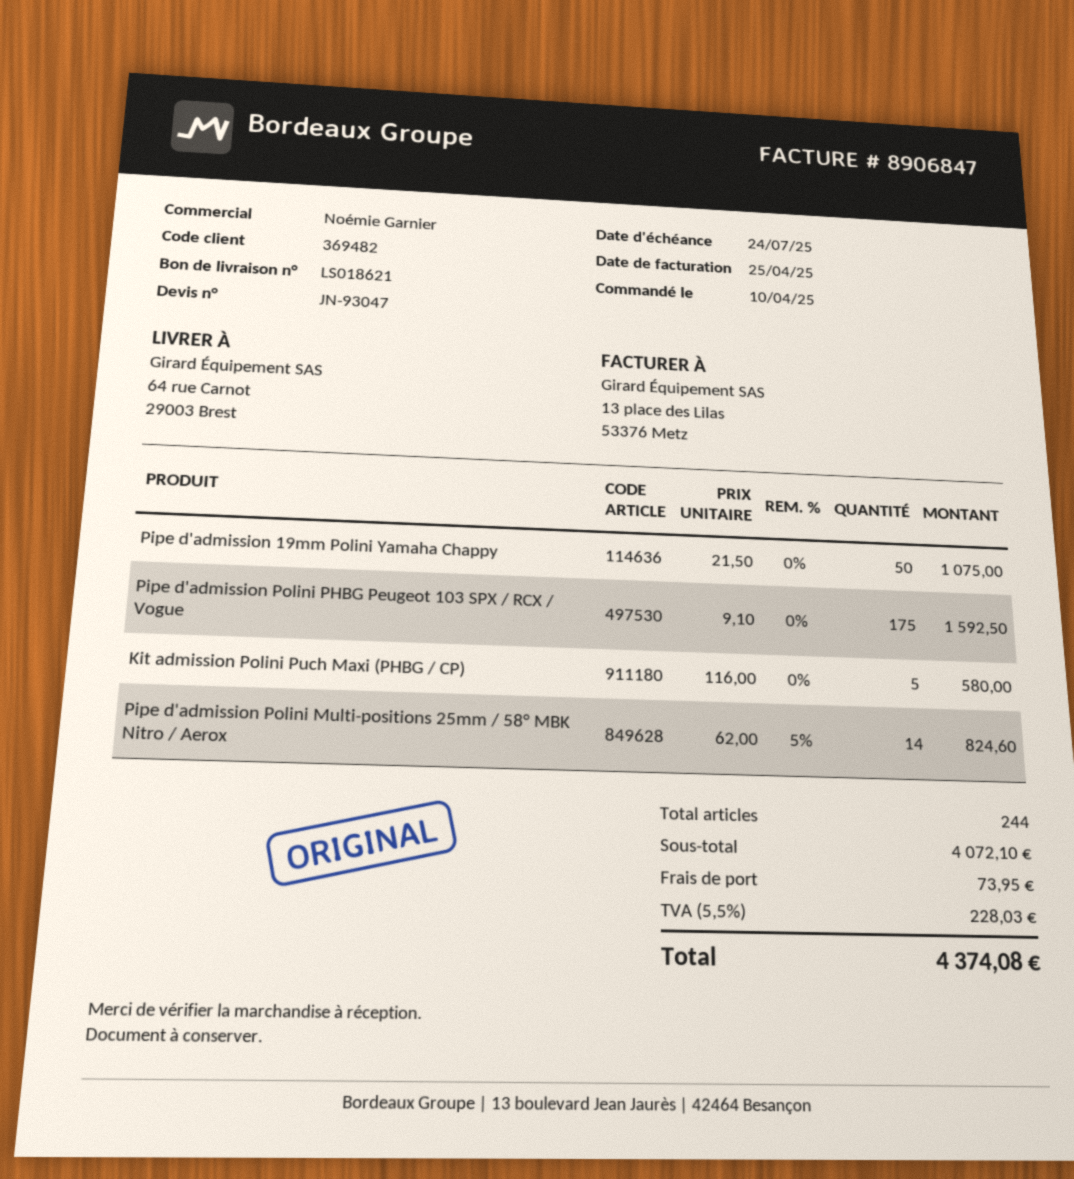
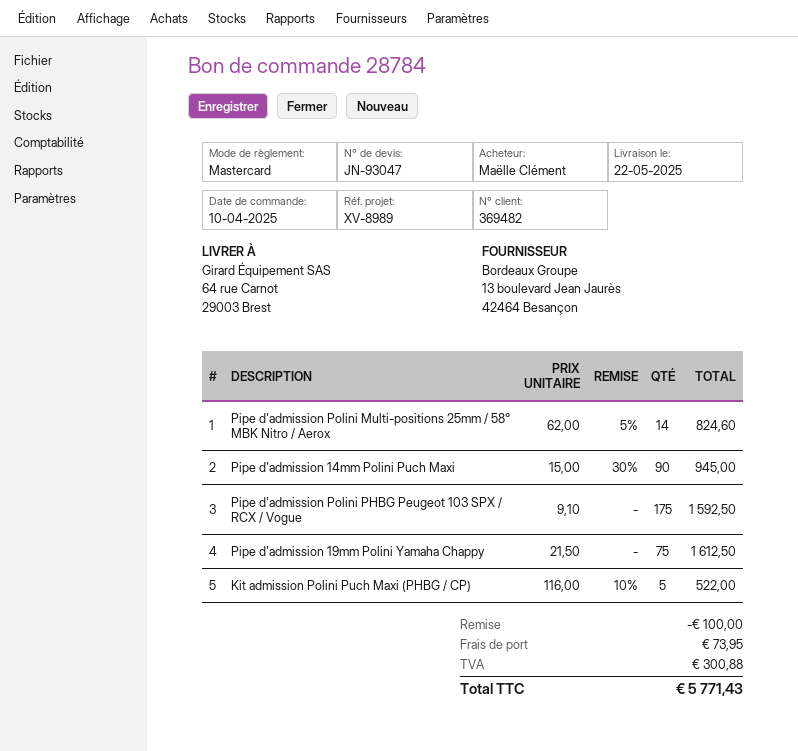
Pipe d'admission 19mm Polini Yamaha Chappy: 50 x 21.50 = 1075.00 -> 75 x 21.50 = 1612.50
Kit admission Polini Puch Maxi (PHBG / CP): 5 x 116.00 = 580.00 -> 5 x 116.00 - 10% = 522.00
Pipe d'admission 14mm Polini Puch Maxi: none -> 90 x 15.00 - 30% = 945.00
discount: none -> 100.00
tax: 228.03 -> 300.88
total: 4374.08 -> 5771.43

